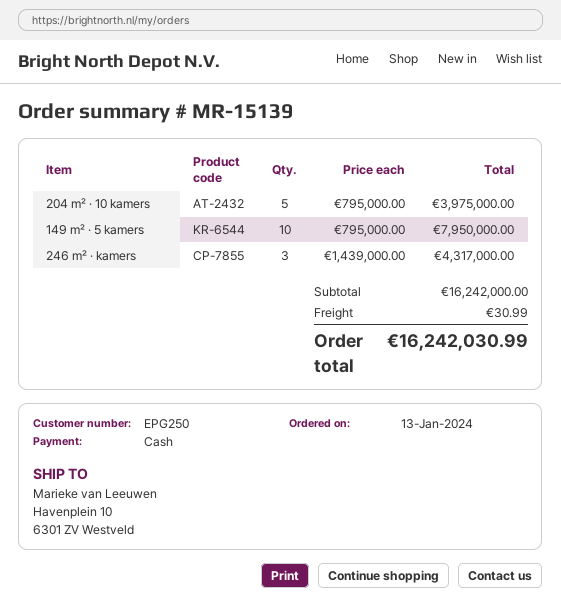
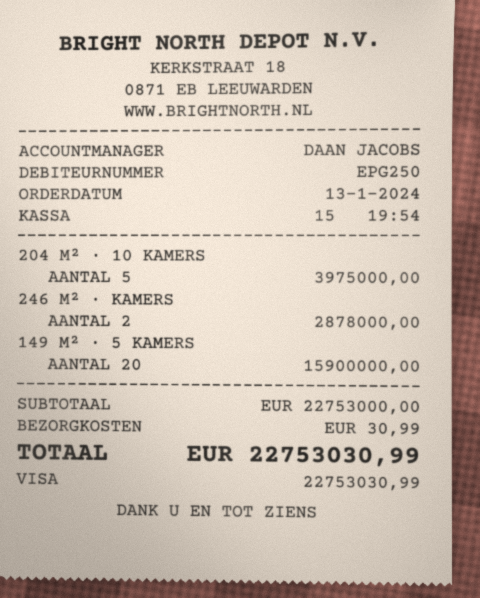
payment method: cash -> Visa
149 m² · 5 kamers: 10 for 7950000.00 -> 20 for 15900000.00
246 m² · kamers: 3 for 4317000.00 -> 2 for 2878000.00
subtotal: 16242000.00 -> 22753000.00
total: 16242030.99 -> 22753030.99

